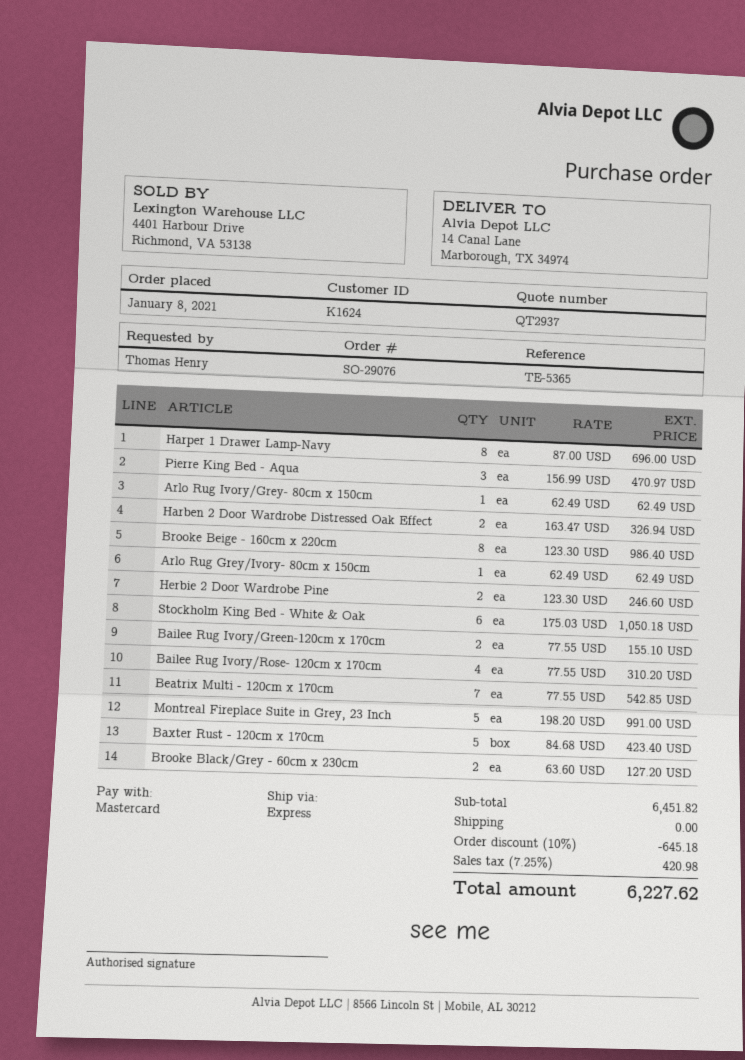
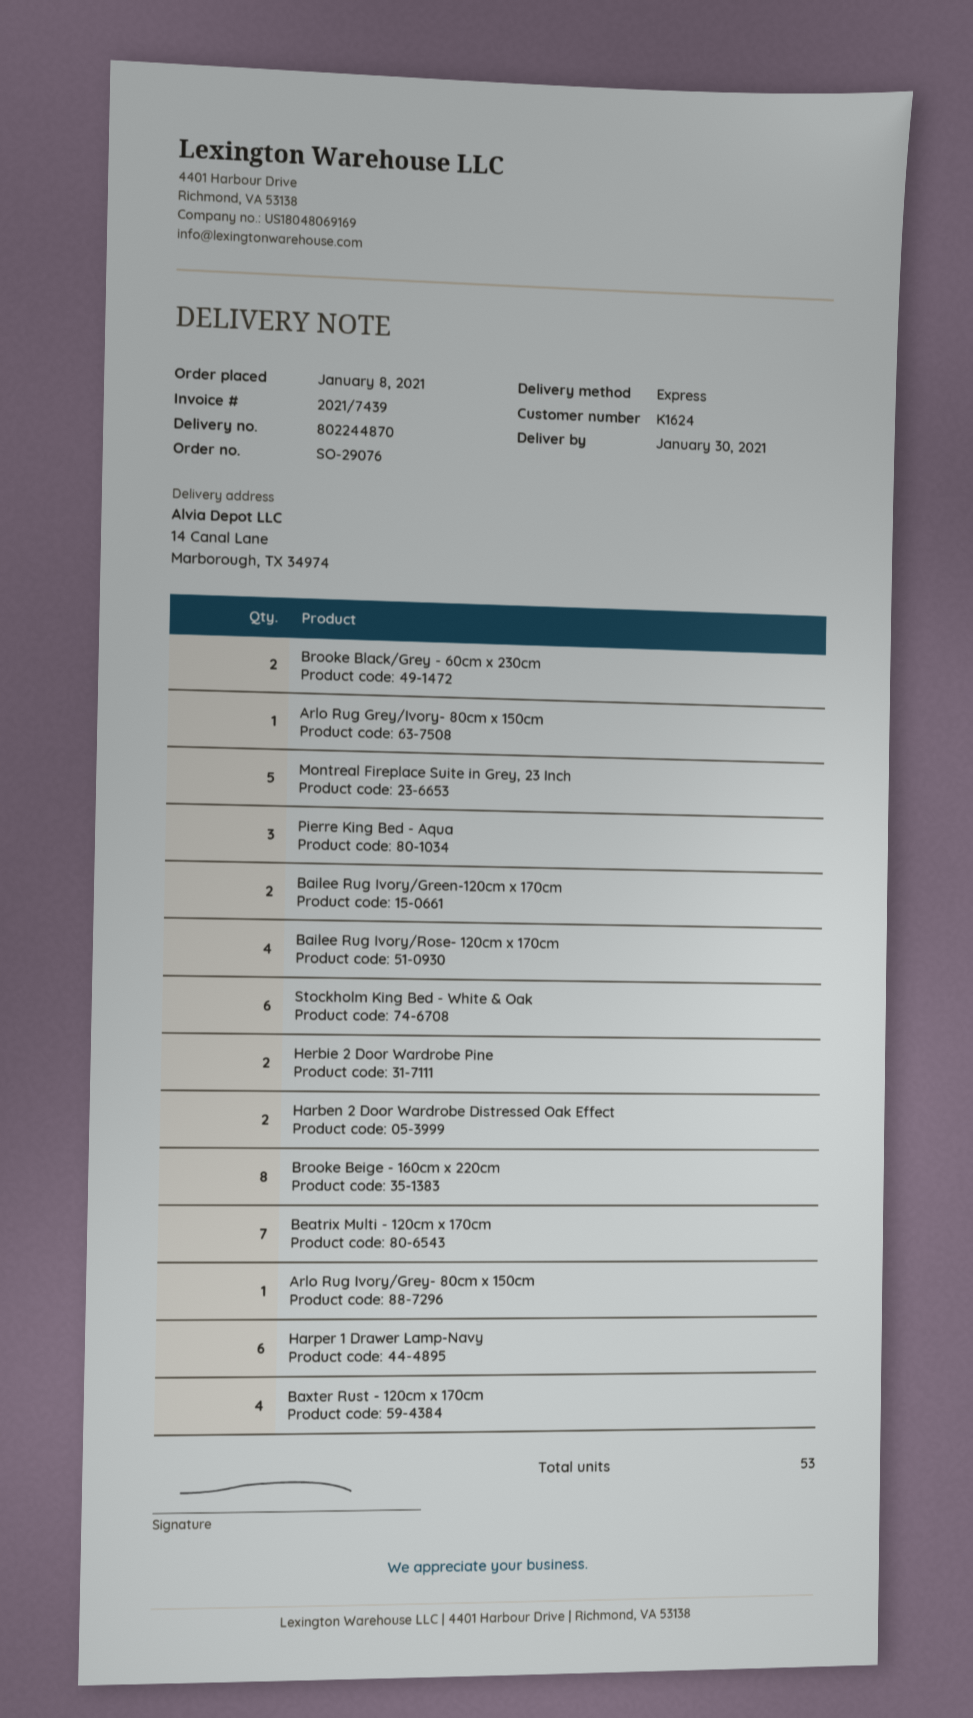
Harper 1 Drawer Lamp-Navy: 8 -> 6
Baxter Rust - 120cm x 170cm: 5 -> 4

